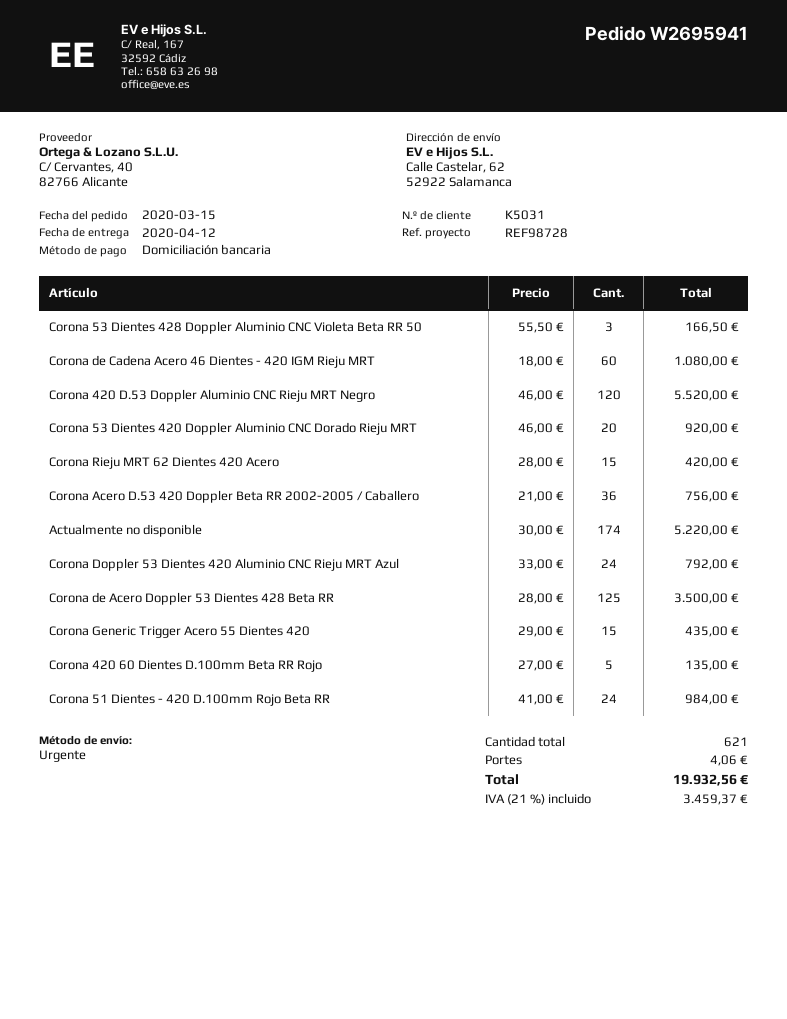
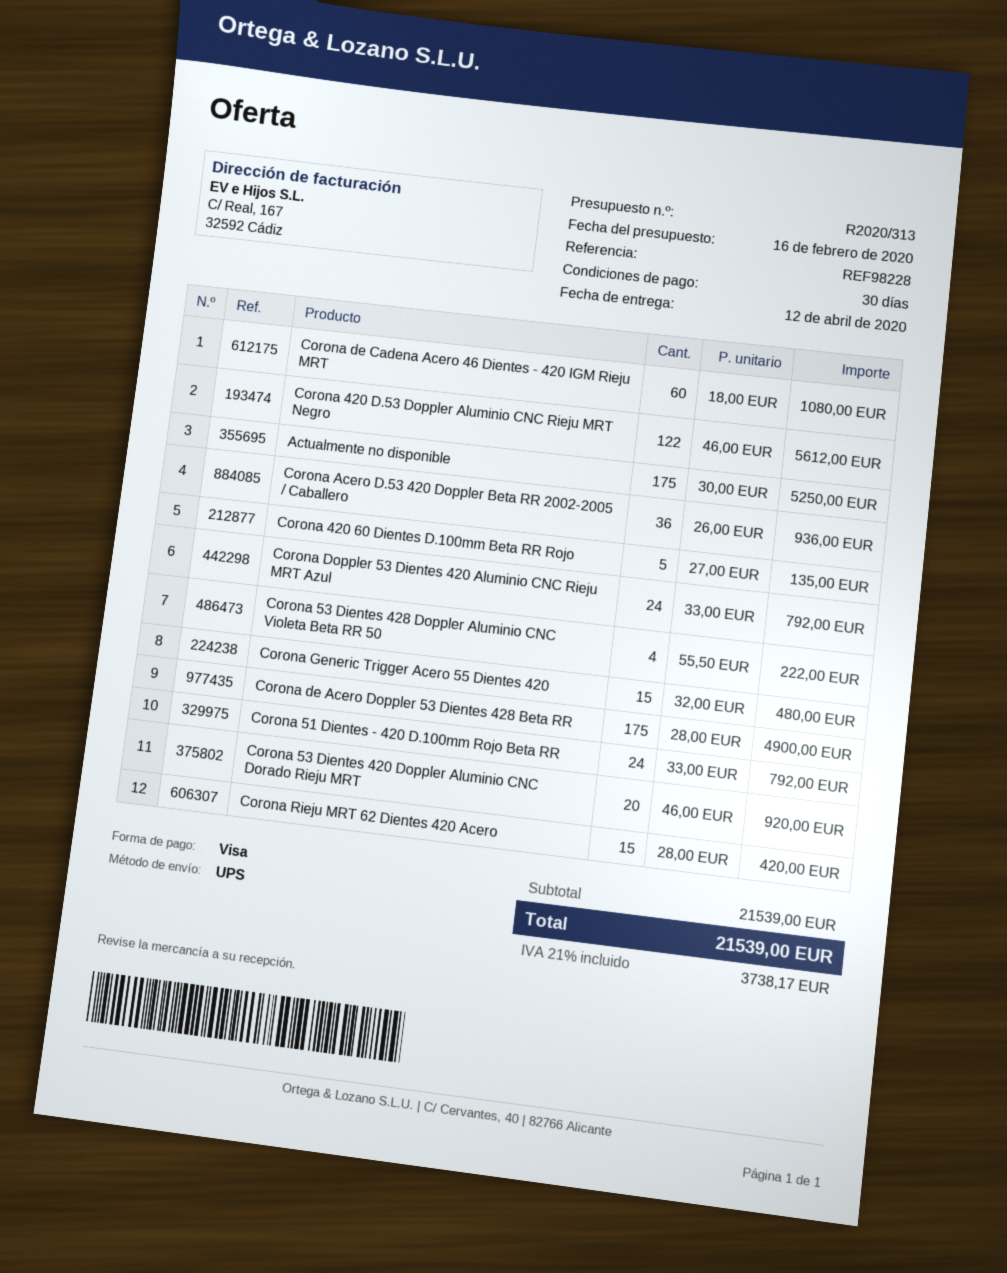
reference: REF98728 -> REF98228
payment method: direct debit -> Visa
shipping method: express -> UPS
Corona 53 Dientes 428 Doppler Aluminio CNC Violeta Beta RR 50: 3 x 55.50 = 166.50 -> 4 x 55.50 = 222.00
Corona 420 D.53 Doppler Aluminio CNC Rieju MRT Negro: 120 x 46.00 = 5520.00 -> 122 x 46.00 = 5612.00
Corona Acero D.53 420 Doppler Beta RR 2002-2005 / Caballero: 36 x 21.00 = 756.00 -> 36 x 26.00 = 936.00
Actualmente no disponible: 174 x 30.00 = 5220.00 -> 175 x 30.00 = 5250.00
Corona de Acero Doppler 53 Dientes 428 Beta RR: 125 x 28.00 = 3500.00 -> 175 x 28.00 = 4900.00
Corona Generic Trigger Acero 55 Dientes 420: 15 x 29.00 = 435.00 -> 15 x 32.00 = 480.00
Corona 51 Dientes - 420 D.100mm Rojo Beta RR: 24 x 41.00 = 984.00 -> 24 x 33.00 = 792.00
shipping: 4.06 -> none
tax: 21% = 3459.37 -> 21% = 3738.17
total: 19932.56 -> 21539.00

